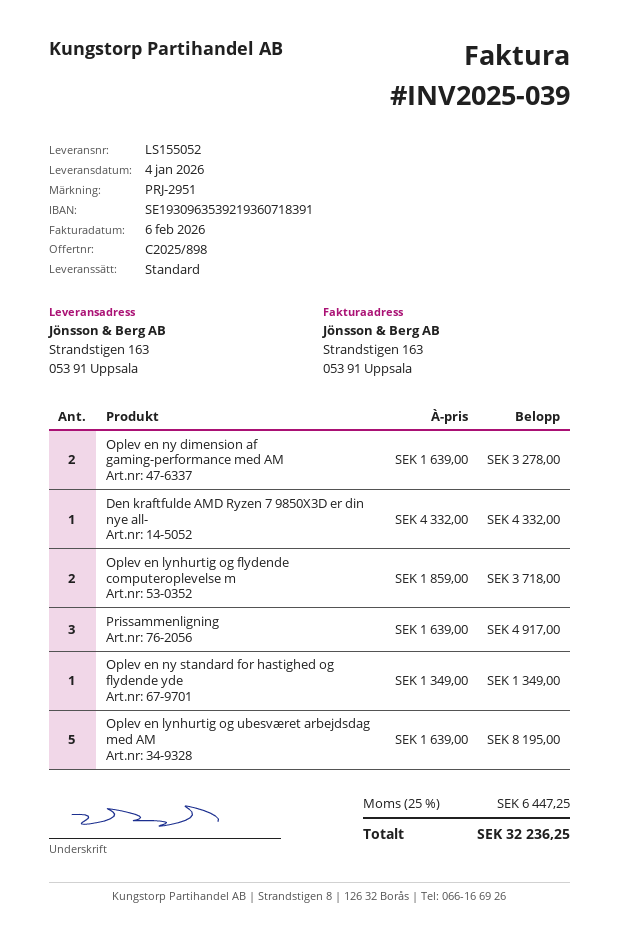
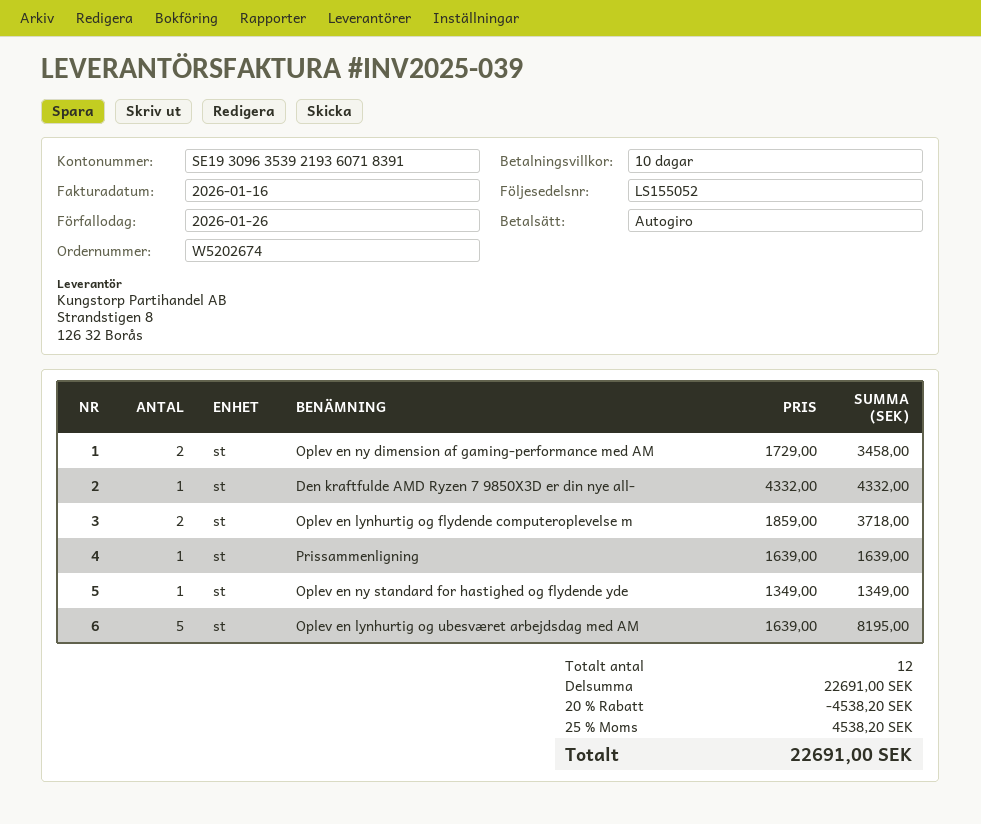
invoice date: 2026-02-06 -> 2026-01-16
Oplev en ny dimension af gaming-performance med AM: 2 x 1639.00 = 3278.00 -> 2 x 1729.00 = 3458.00
Prissammenligning: 3 x 1639.00 = 4917.00 -> 1 x 1639.00 = 1639.00
discount: none -> 20% = 4538.20
tax: 25% = 6447.25 -> 25% = 4538.20
total: 32236.25 -> 22691.00

